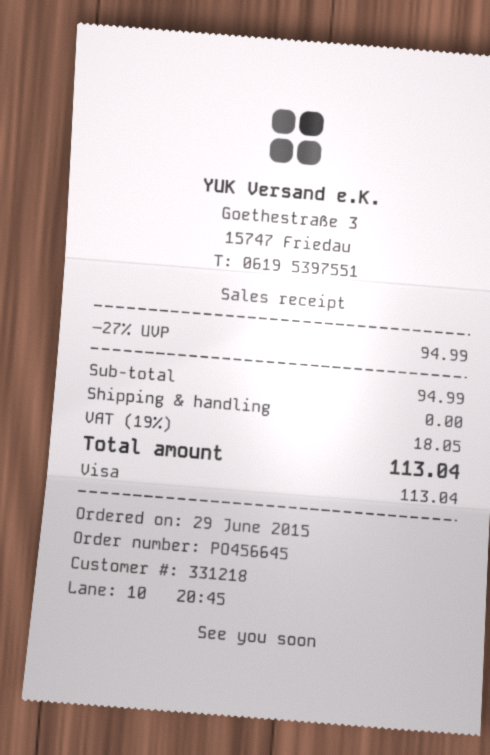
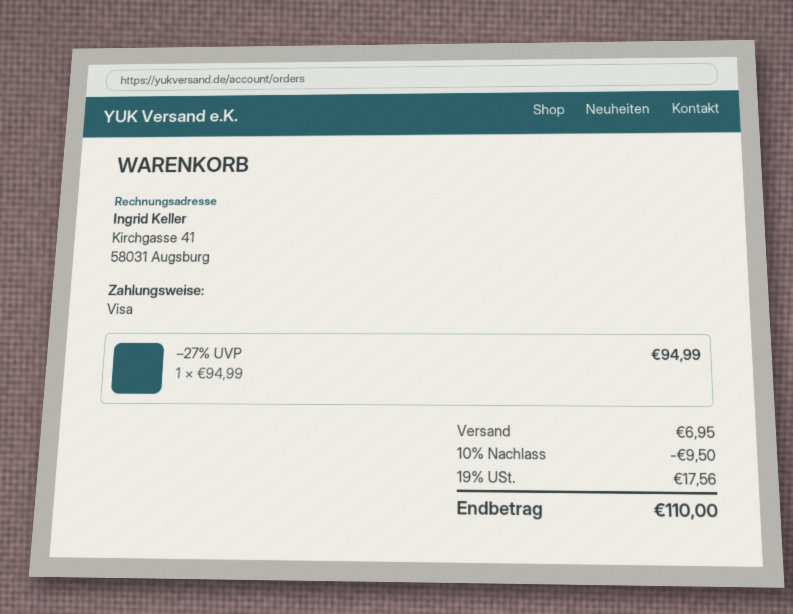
discount: none -> 10% = 9.50
shipping: 0.00 -> 6.95
tax: 19% = 18.05 -> 19% = 17.56
total: 113.04 -> 110.00

